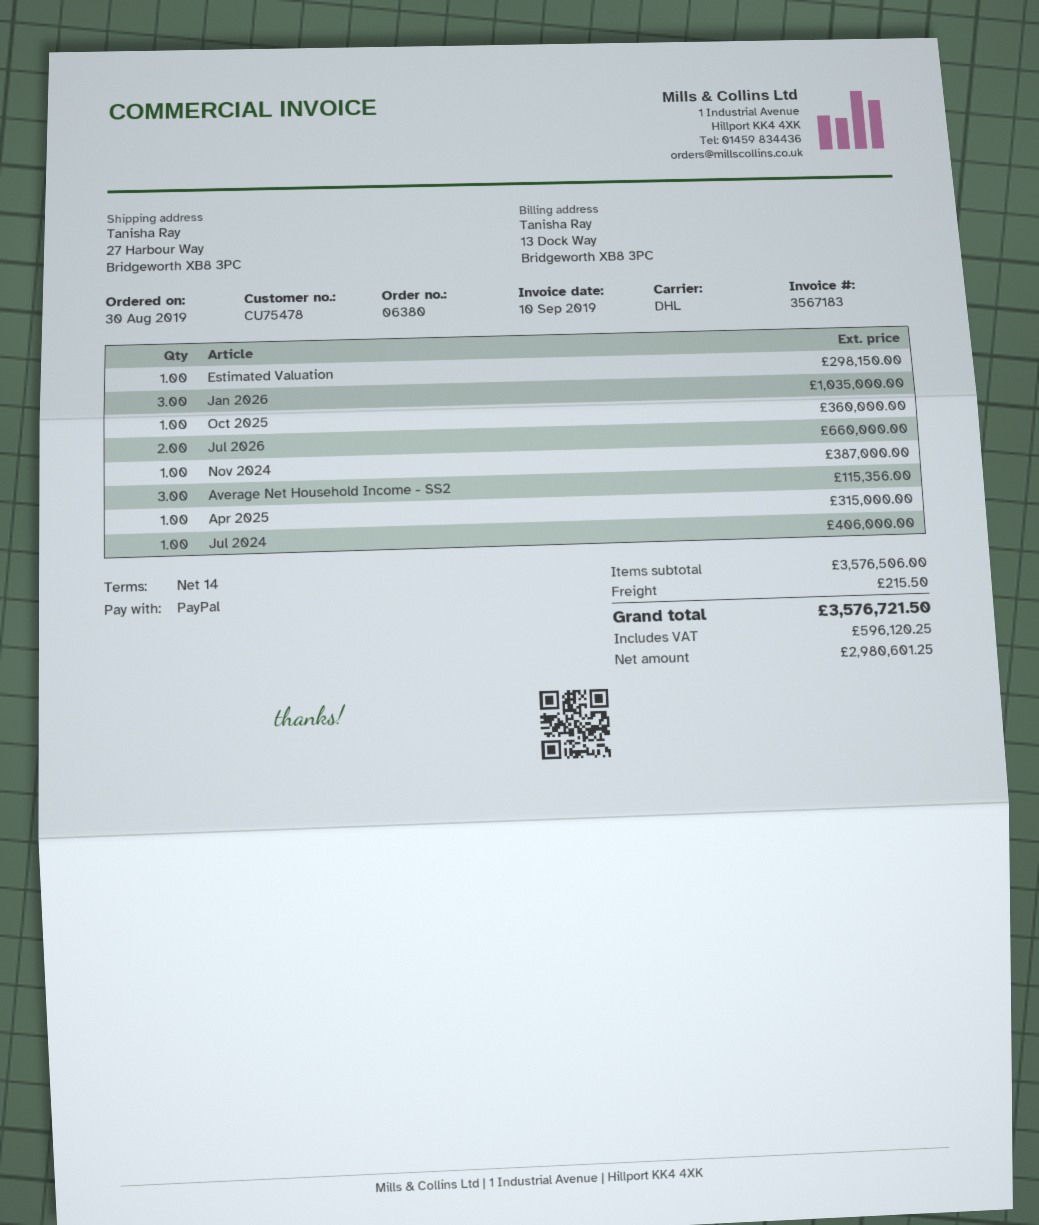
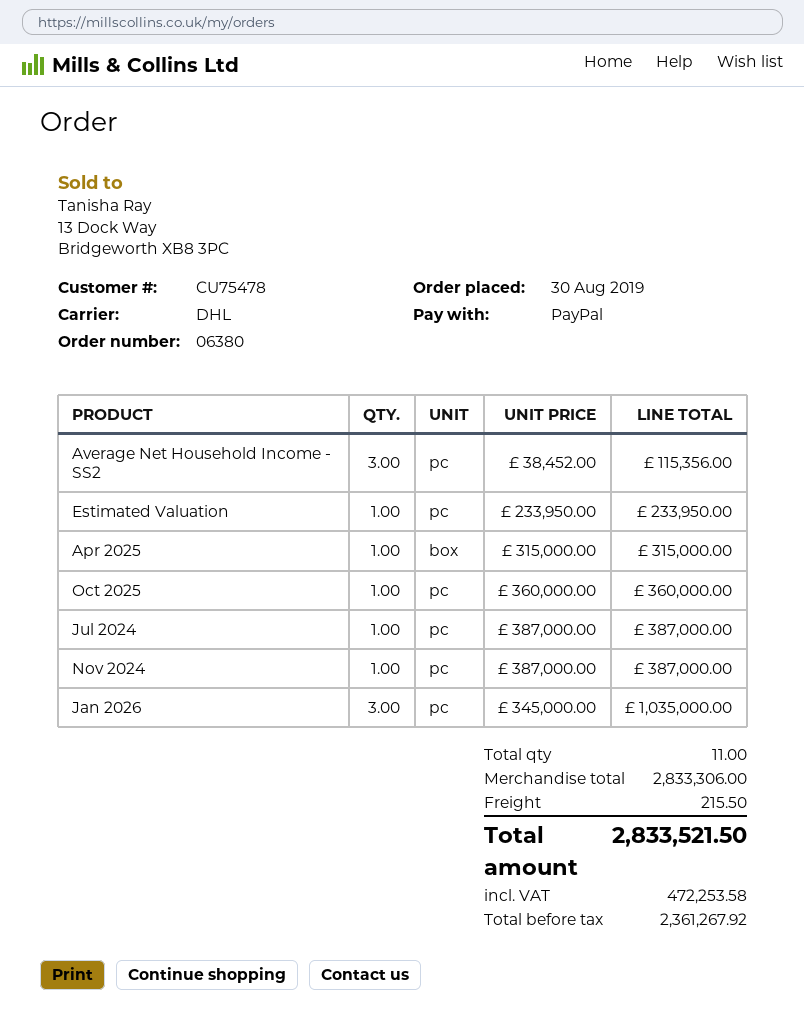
Estimated Valuation: 1 for 298150.00 -> 1 for 233950.00
Jul 2026: 2 for 660000.00 -> none
Jul 2024: 1 for 406000.00 -> 1 for 387000.00
subtotal: 3576506.00 -> 2833306.00
net: 2980601.25 -> 2361267.92
tax: 596120.25 -> 472253.58
total: 3576721.50 -> 2833521.50

